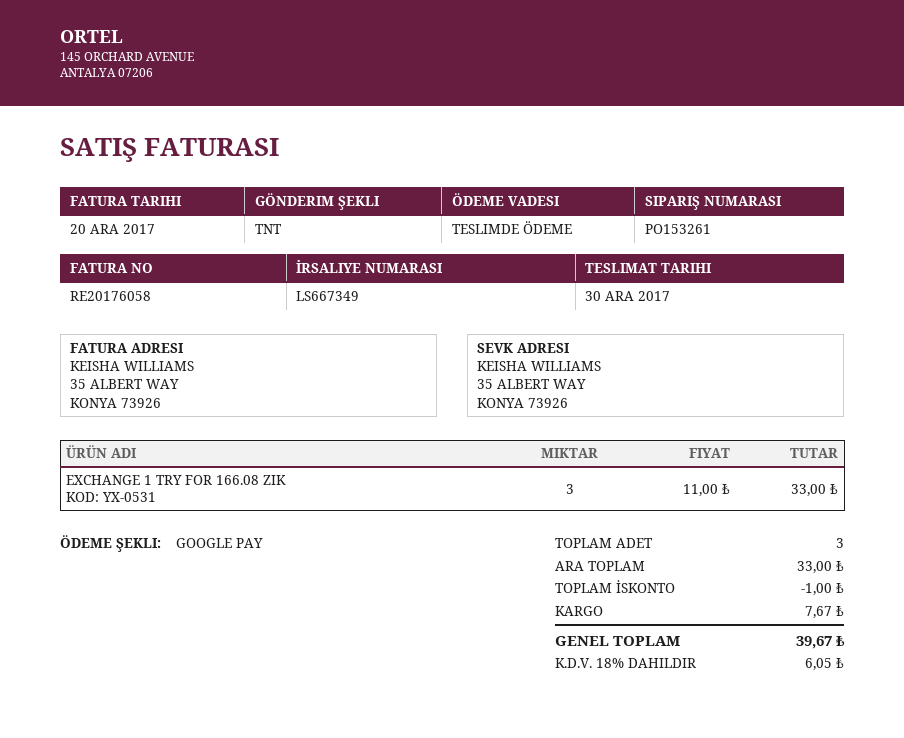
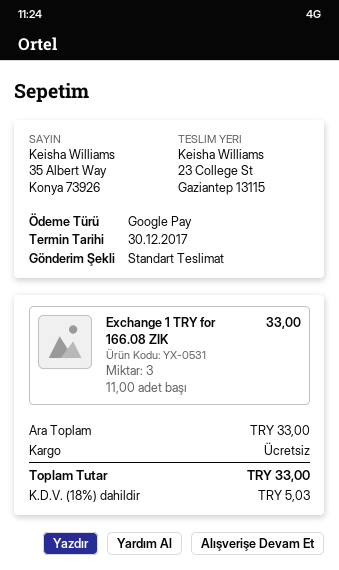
shipping method: TNT -> standard
ship to: 35 ALBERT WAY, KONYA 73926 -> 23 College St, Gaziantep 13115
discount: 1.00 -> none
shipping: 7.67 -> 0.00
tax: 18% = 6.05 -> 18% = 5.03
total: 39.67 -> 33.00

